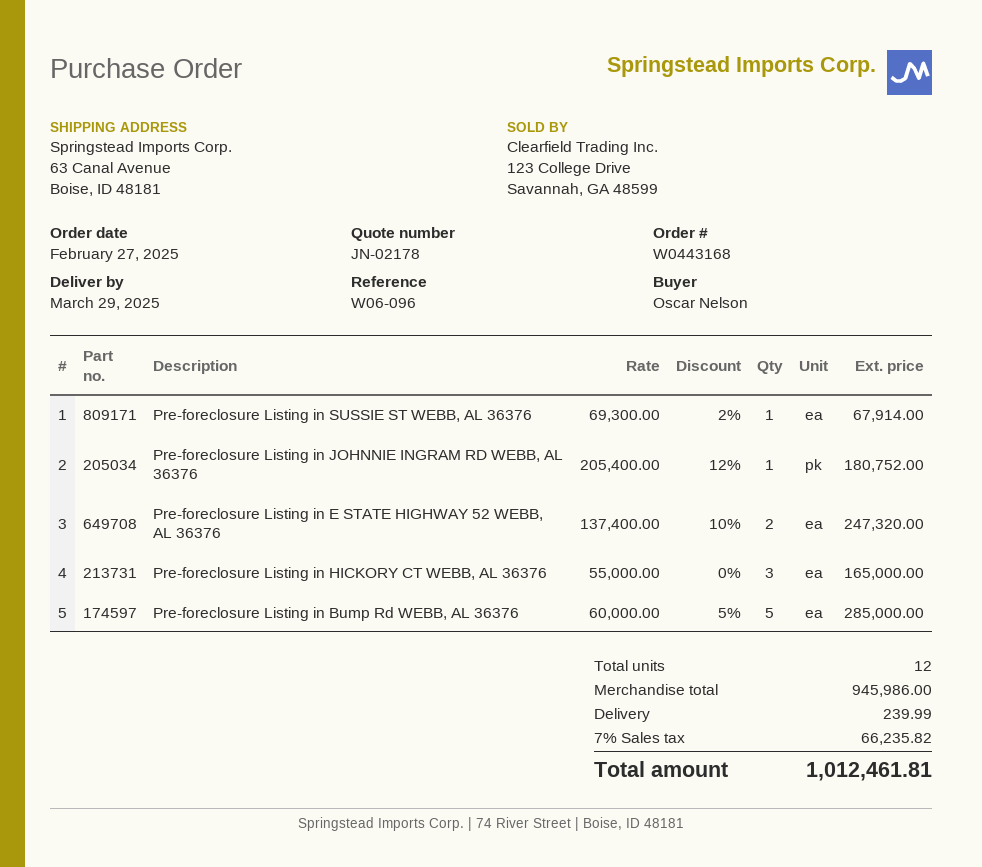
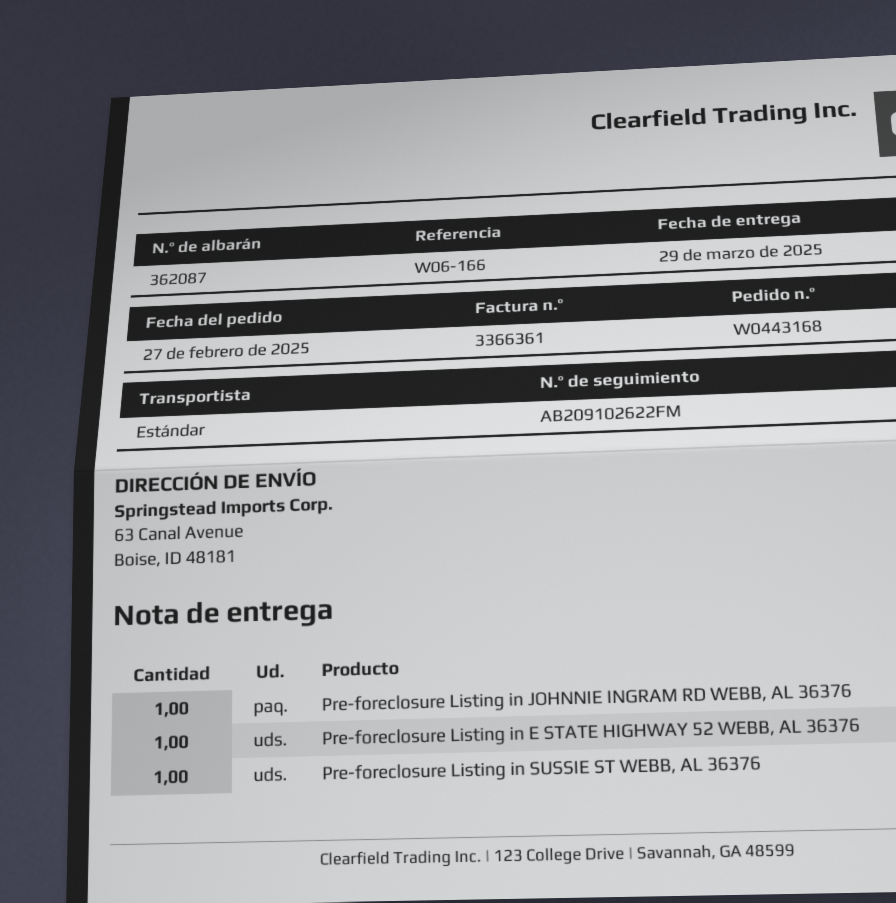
reference: W06-096 -> W06-166
Pre-foreclosure Listing in E STATE HIGHWAY 52 WEBB, AL 36376: 2 -> 1
Pre-foreclosure Listing in HICKORY CT WEBB, AL 36376: 3 -> none
Pre-foreclosure Listing in Bump Rd WEBB, AL 36376: 5 -> none

